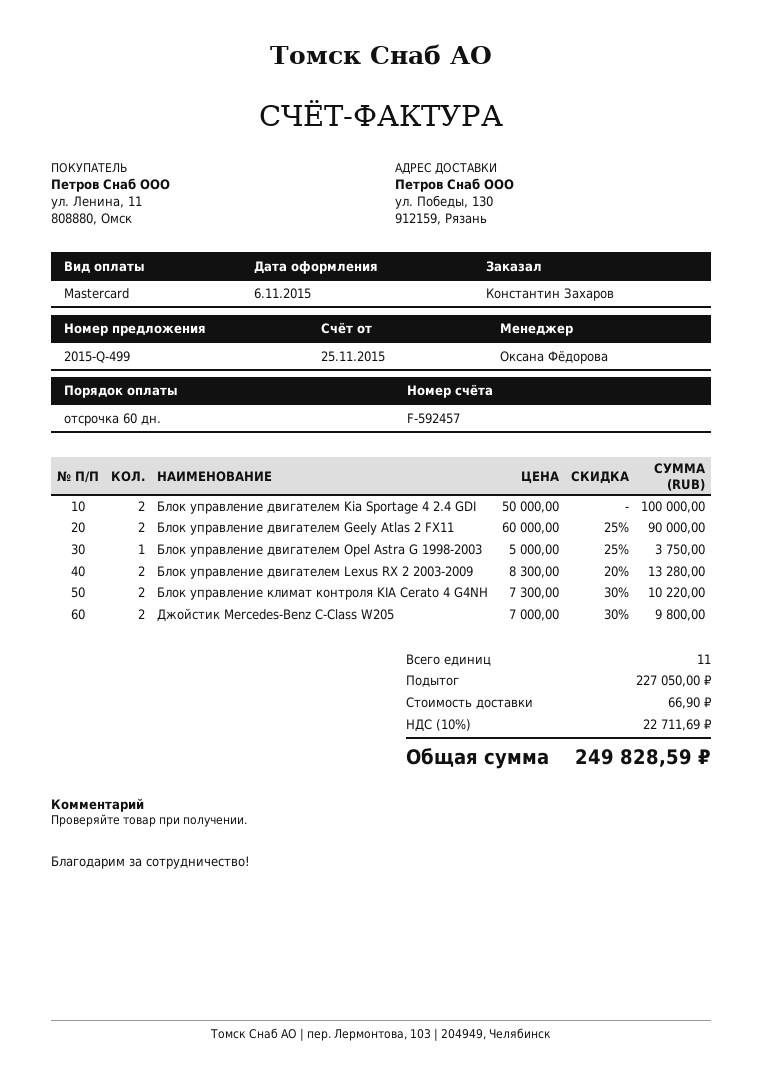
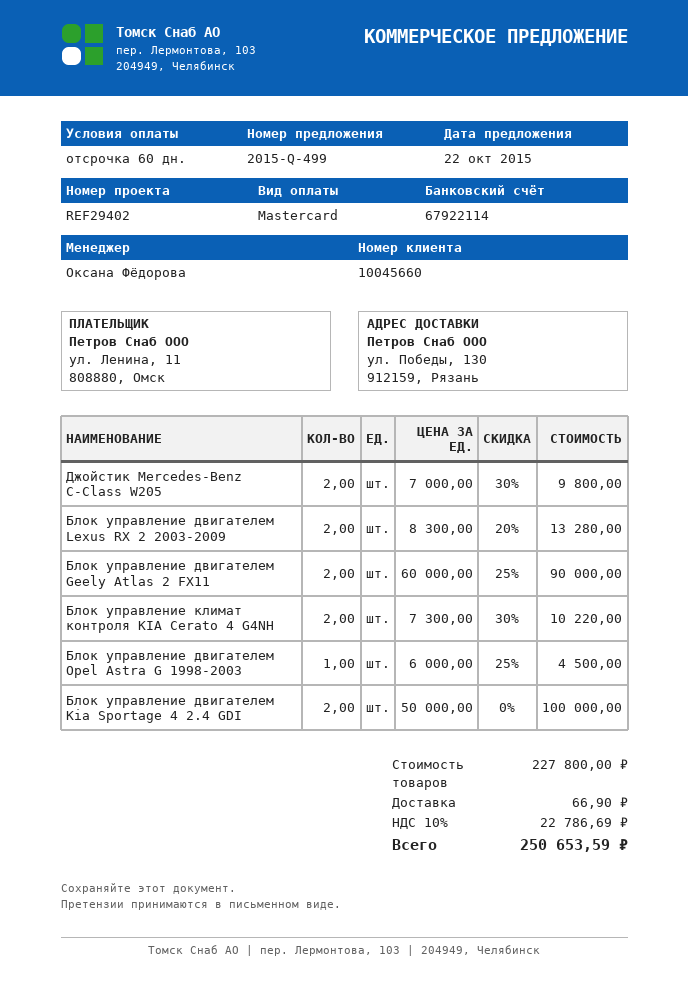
Блок управление двигателем Opel Astra G 1998-2003: 1 x 5000.00 - 25% = 3750.00 -> 1 x 6000.00 - 25% = 4500.00
subtotal: 227050.00 -> 227800.00
tax: 10% = 22711.69 -> 10% = 22786.69
total: 249828.59 -> 250653.59

